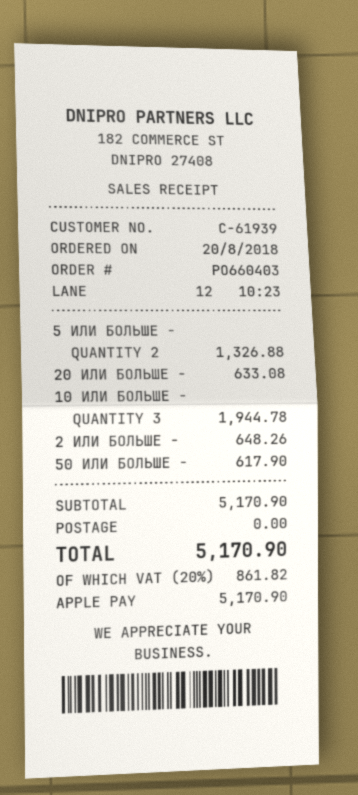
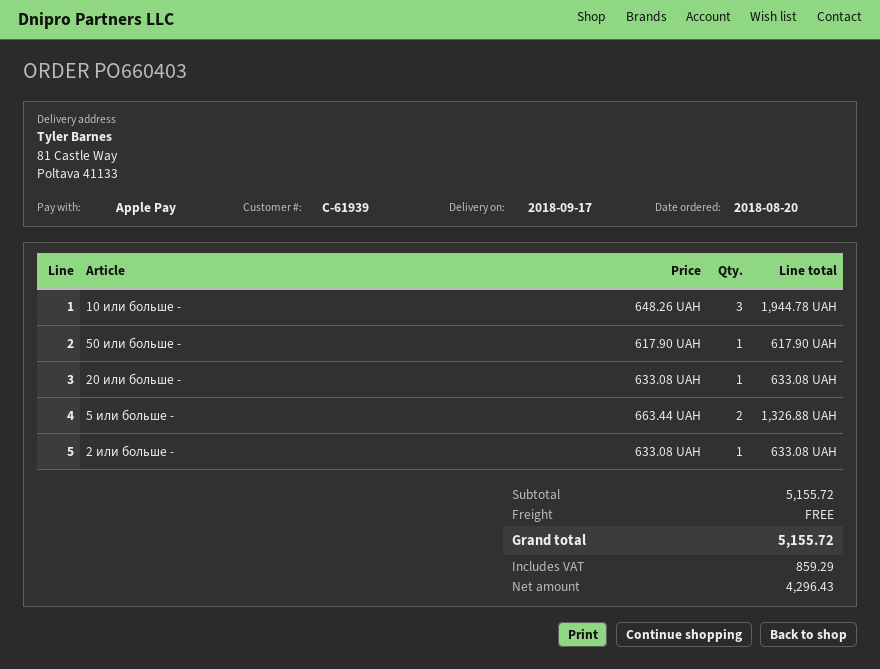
2 ИЛИ БОЛЬШЕ -: 1 for 648.26 -> 1 for 633.08
subtotal: 5170.90 -> 5155.72
tax: 861.82 -> 859.29
total: 5170.90 -> 5155.72

